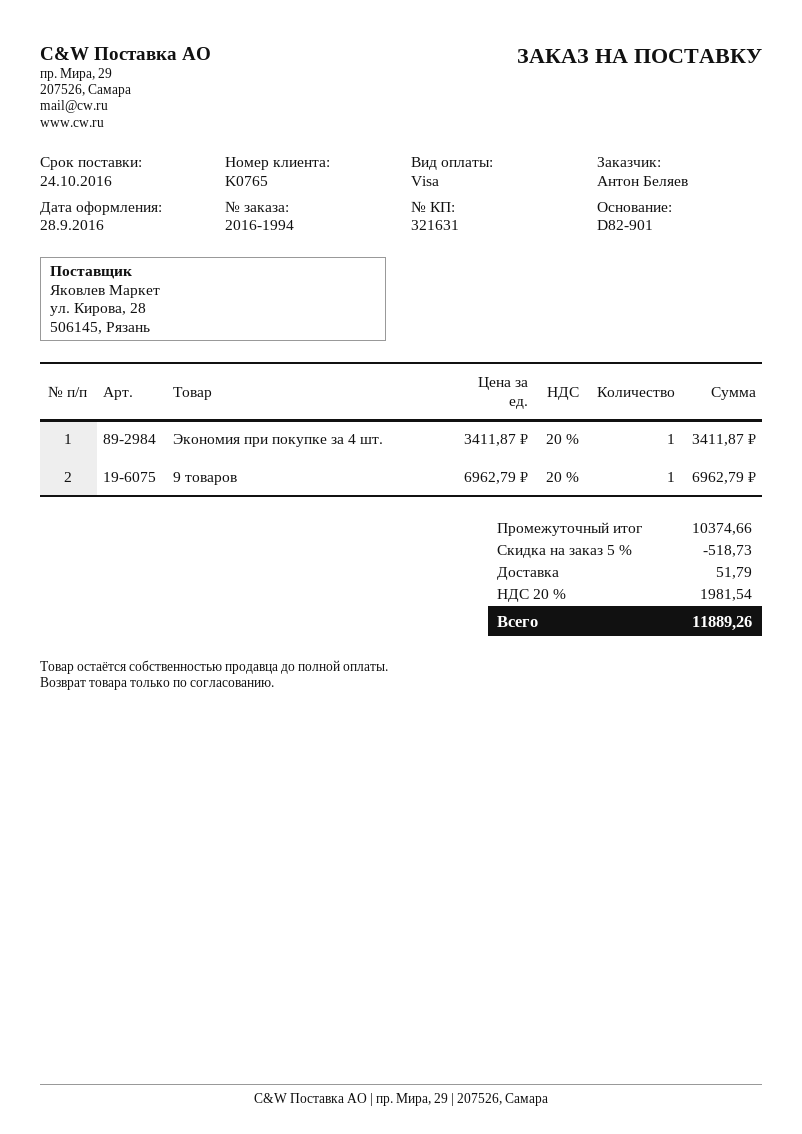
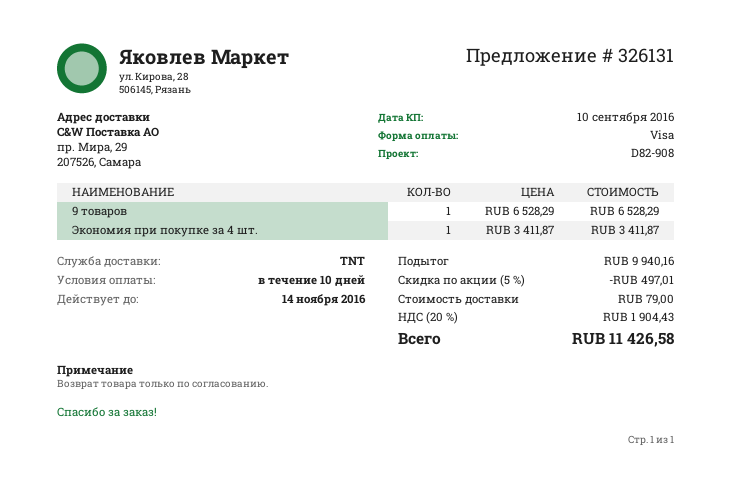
quote number: 321631 -> 326131
reference: D82-901 -> D82-908
9 товаров: 1 x 6962.79 = 6962.79 -> 1 x 6528.29 = 6528.29
subtotal: 10374.66 -> 9940.16
discount: 5% = 518.73 -> 5% = 497.01
shipping: 51.79 -> 79.00
tax: 20% = 1981.54 -> 20% = 1904.43
total: 11889.26 -> 11426.58

